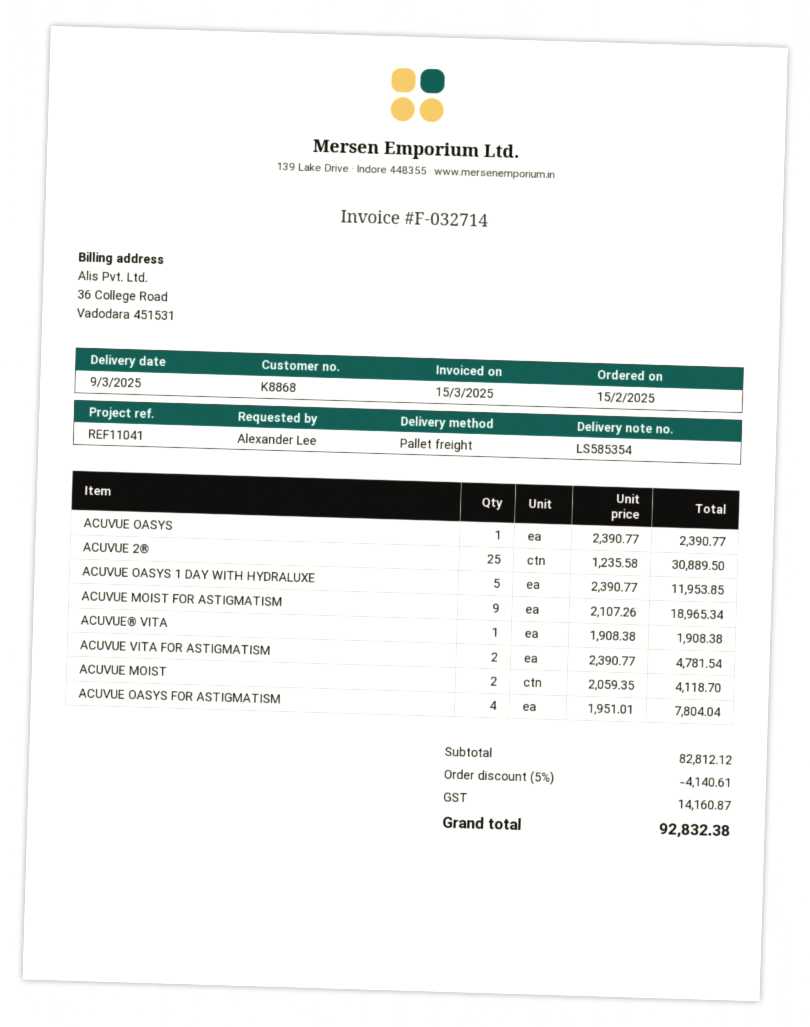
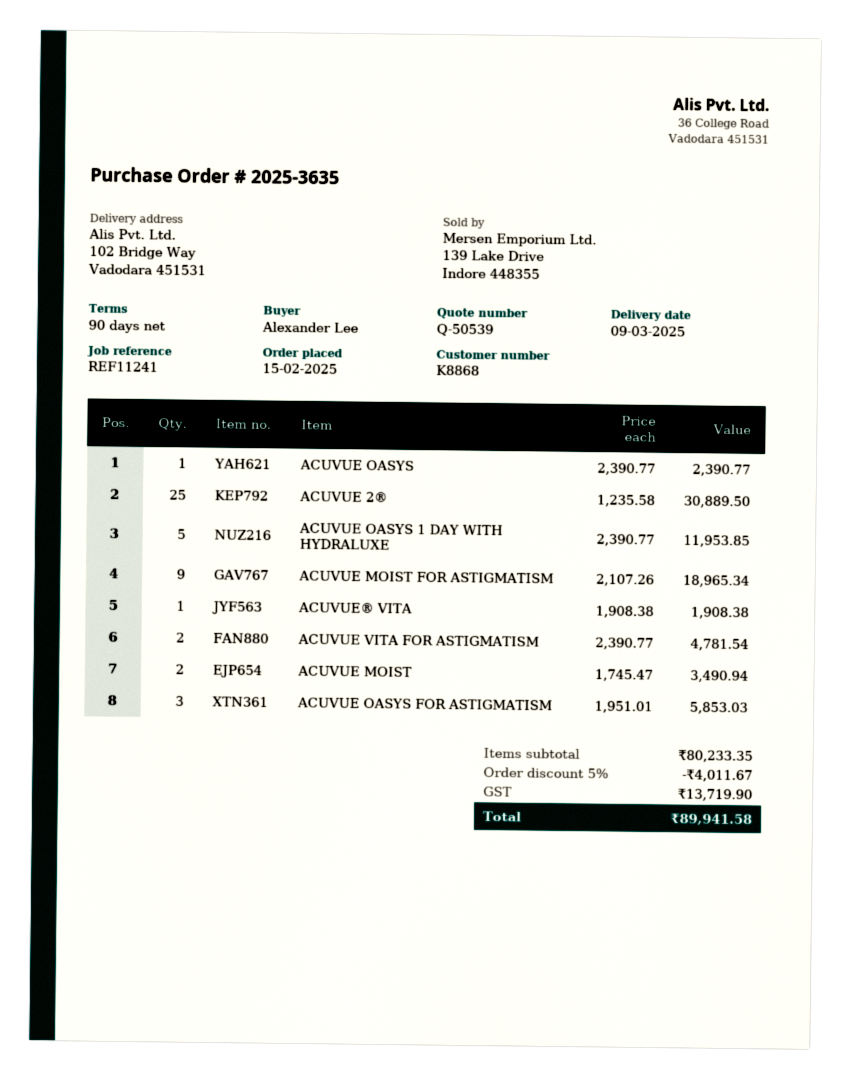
reference: REF11041 -> REF11241
ACUVUE MOIST: 2 x 2059.35 = 4118.70 -> 2 x 1745.47 = 3490.94
ACUVUE OASYS FOR ASTIGMATISM: 4 x 1951.01 = 7804.04 -> 3 x 1951.01 = 5853.03
subtotal: 82812.12 -> 80233.35
discount: 5% = 4140.61 -> 5% = 4011.67
tax: 14160.87 -> 13719.90
total: 92832.38 -> 89941.58

